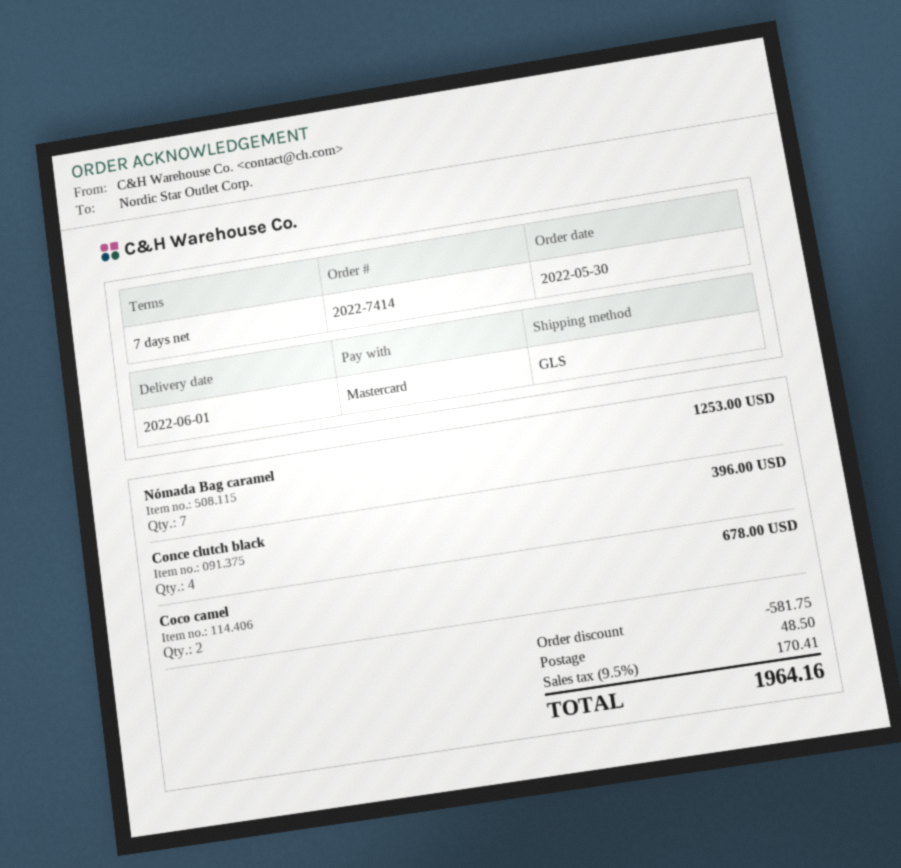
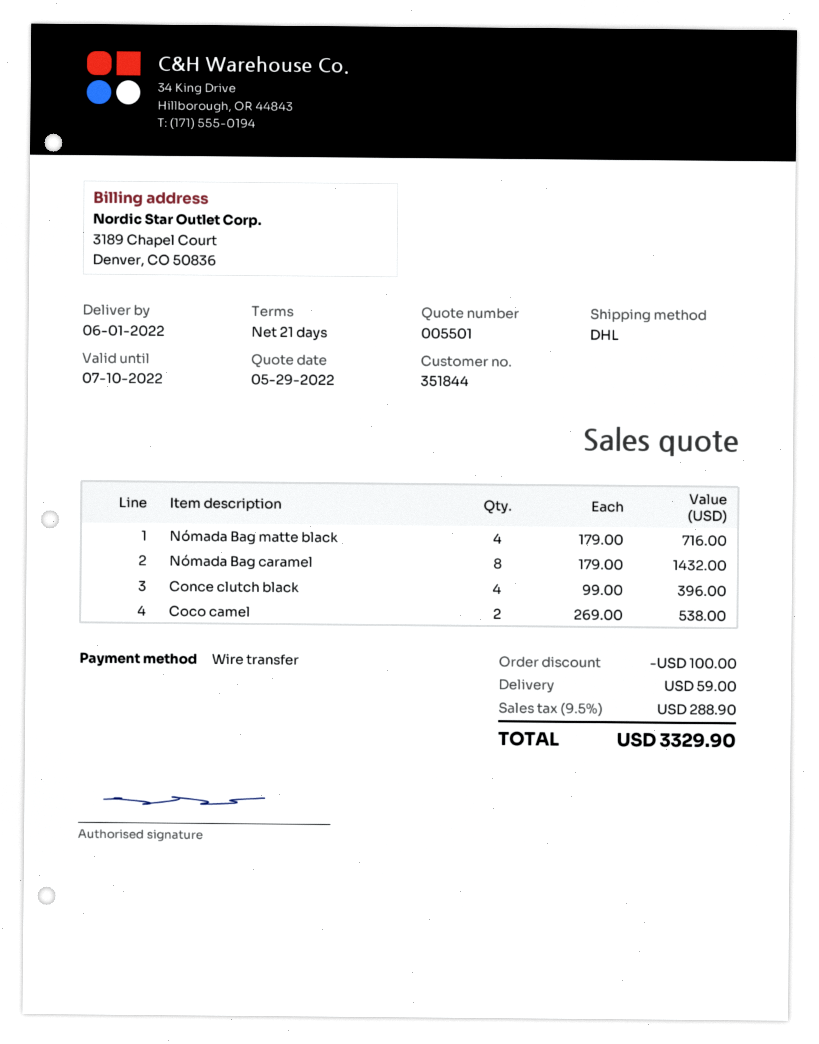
payment terms: 7 days -> 21 days
payment method: Mastercard -> bank transfer
shipping method: GLS -> DHL
Nómada Bag caramel: 7 for 1253.00 -> 8 for 1432.00
Coco camel: 2 for 678.00 -> 2 for 538.00
Nómada Bag matte black: none -> 4 for 716.00
discount: 581.75 -> 100.00
shipping: 48.50 -> 59.00
tax: 9.5% = 170.41 -> 9.5% = 288.90
total: 1964.16 -> 3329.90

